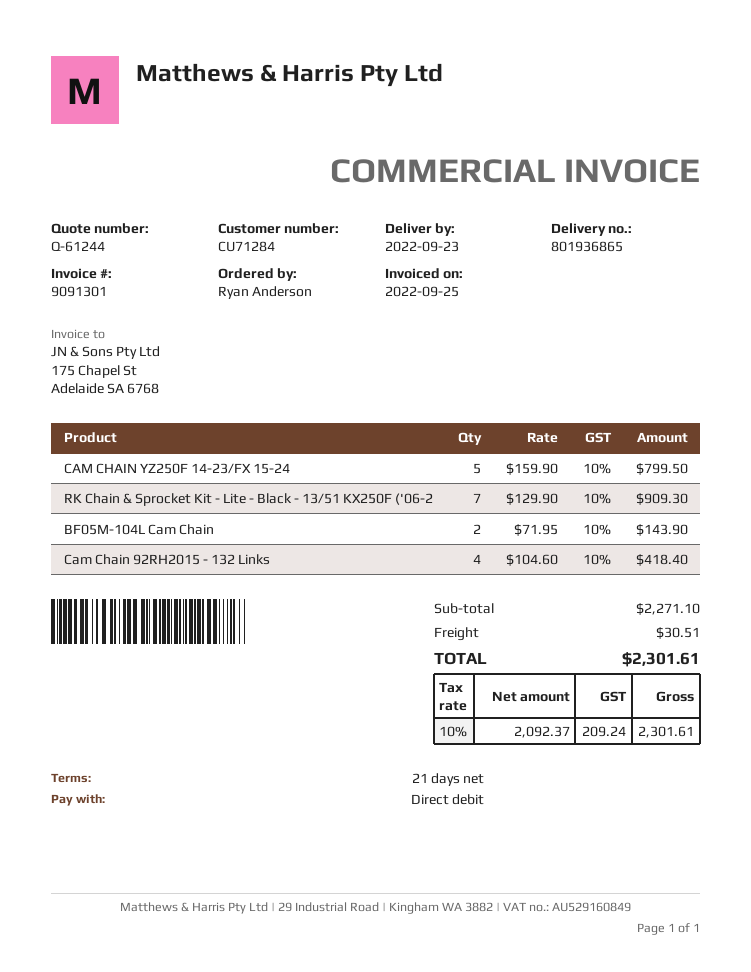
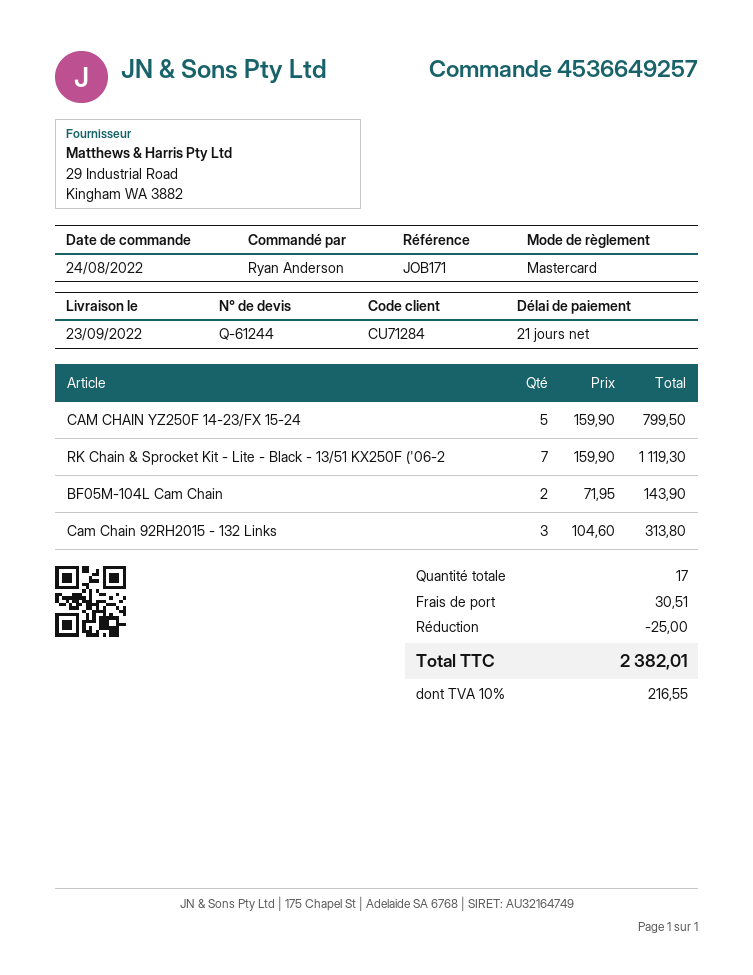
payment method: direct debit -> Mastercard
RK Chain & Sprocket Kit - Lite - Black - 13/51 KX250F ('06-2: 7 x 129.90 = 909.30 -> 7 x 159.90 = 1119.30
Cam Chain 92RH2015 - 132 Links: 4 x 104.60 = 418.40 -> 3 x 104.60 = 313.80
discount: none -> 25.00
tax: 10% = 209.24 -> 10% = 216.55
total: 2301.61 -> 2382.01

